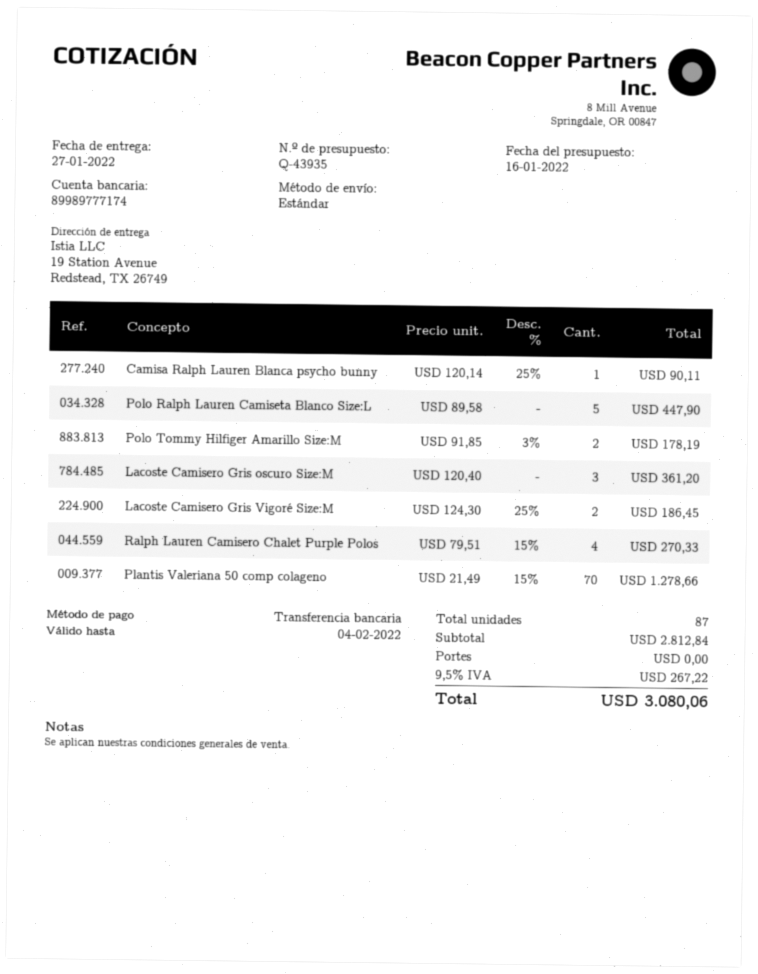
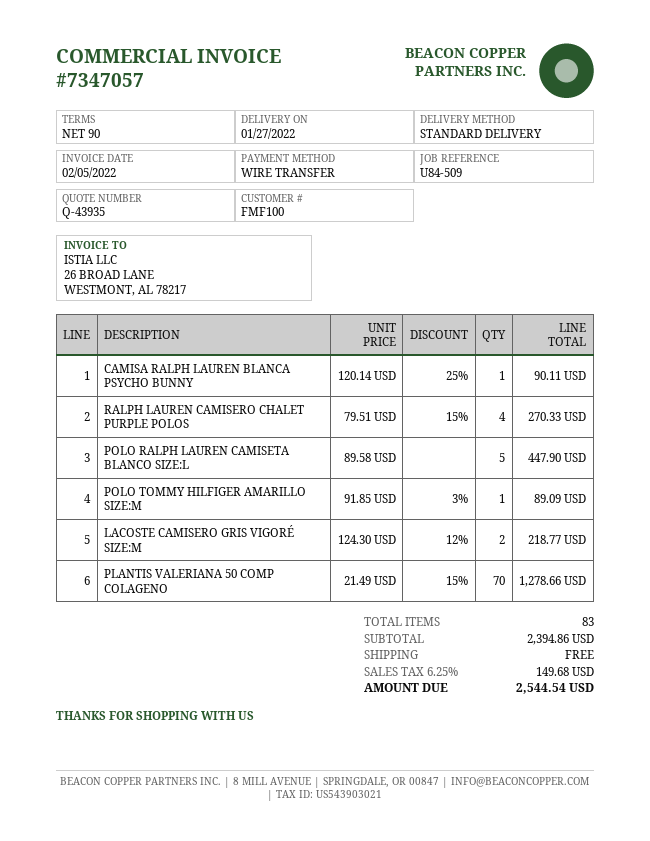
Polo Tommy Hilfiger Amarillo Size:M: 2 x 91.85 - 3% = 178.19 -> 1 x 91.85 - 3% = 89.09
Lacoste Camisero Gris oscuro Size:M: 3 x 120.40 = 361.20 -> none
Lacoste Camisero Gris Vigoré Size:M: 2 x 124.30 - 25% = 186.45 -> 2 x 124.30 - 12% = 218.77
total quantity: 87 -> 83
subtotal: 2812.84 -> 2394.86
tax: 9.5% = 267.22 -> 6.25% = 149.68
total: 3080.06 -> 2544.54

